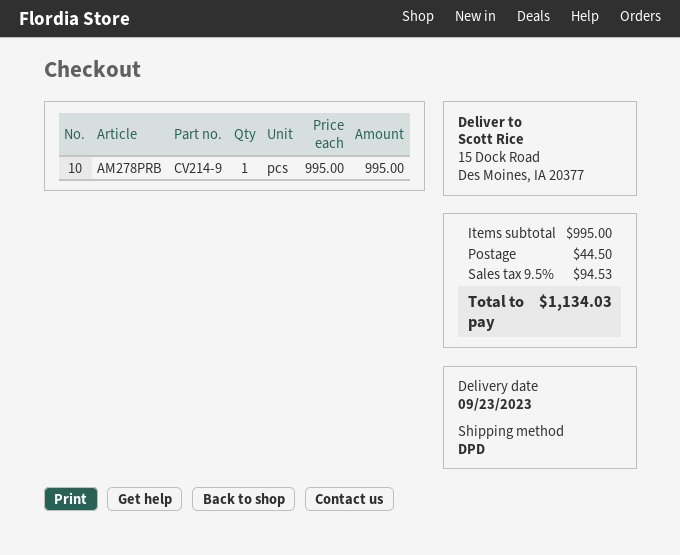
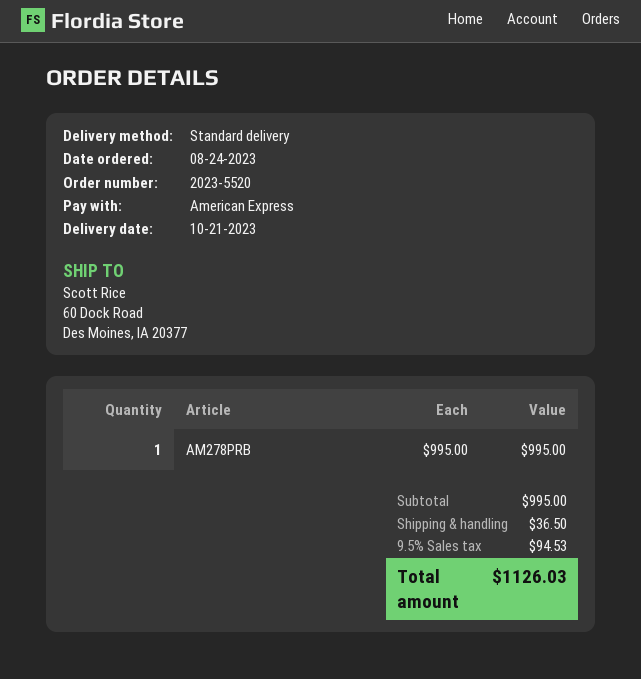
delivery date: 2023-09-23 -> 2023-10-21
shipping method: DPD -> standard
ship to: 15 Dock Road, Des Moines, IA 20377 -> 60 Dock Road, Des Moines, IA 20377
shipping: 44.50 -> 36.50
total: 1134.03 -> 1126.03

